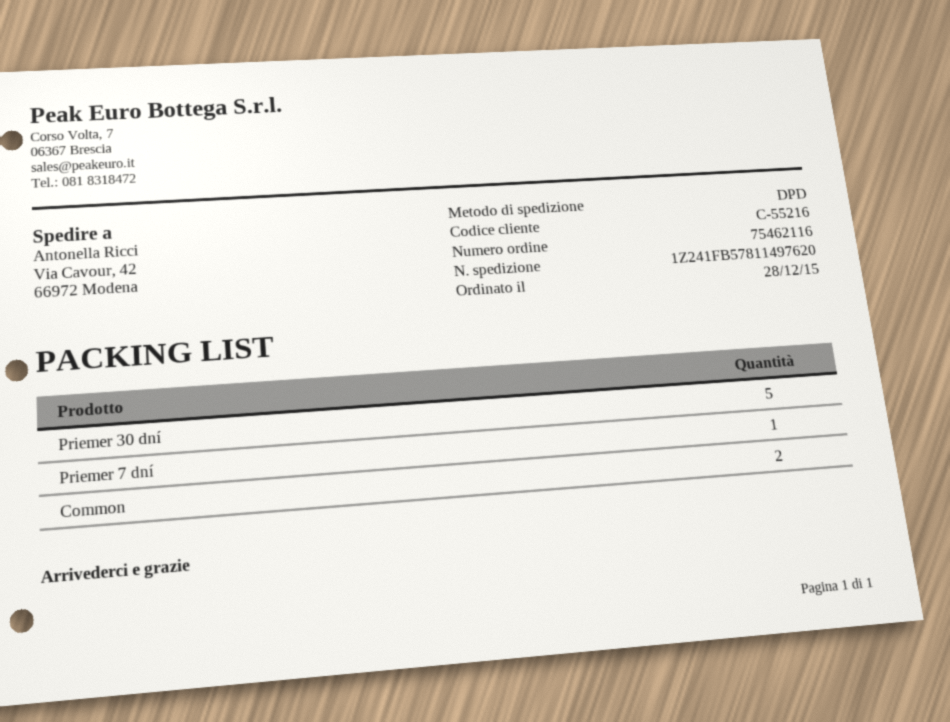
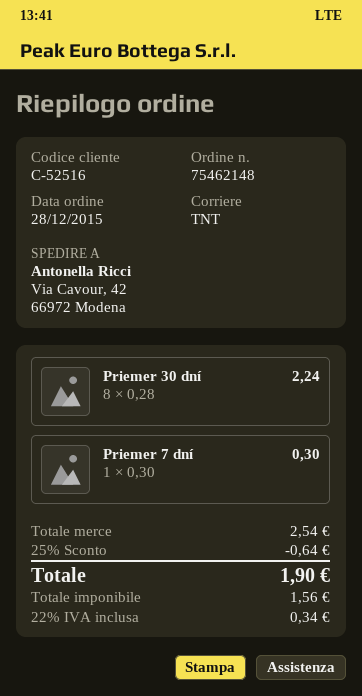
order number: 75462116 -> 75462148
customer number: C-55216 -> C-52516
shipping method: DPD -> TNT
Priemer 30 dní: 5 -> 8
Common: 2 -> none

